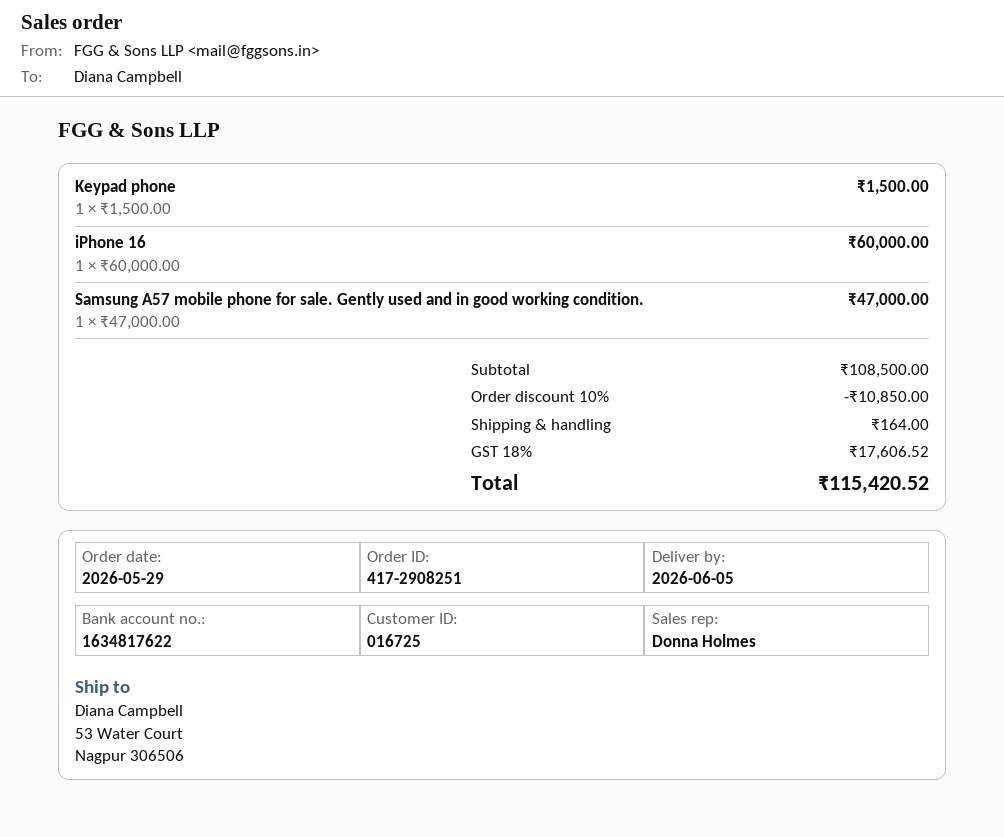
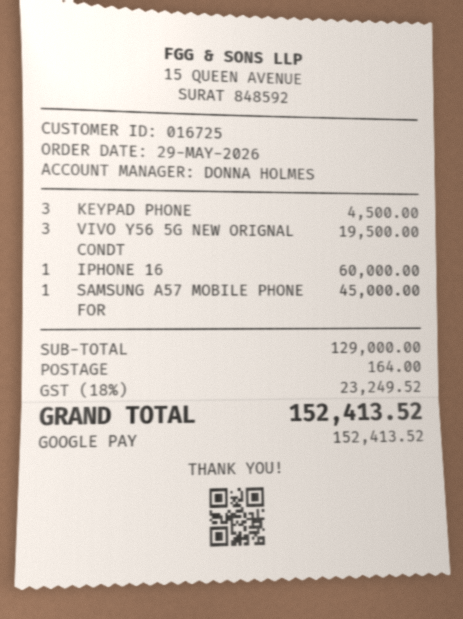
Keypad phone: 1 for 1500.00 -> 3 for 4500.00
Samsung A57 mobile phone for sale. Gently used and in good working condition.: 1 for 47000.00 -> 1 for 45000.00
VIVO Y56 5G NEW ORIGNAL CONDT: none -> 3 for 19500.00
subtotal: 108500.00 -> 129000.00
discount: 10% = 10850.00 -> none
tax: 18% = 17606.52 -> 18% = 23249.52
total: 115420.52 -> 152413.52

